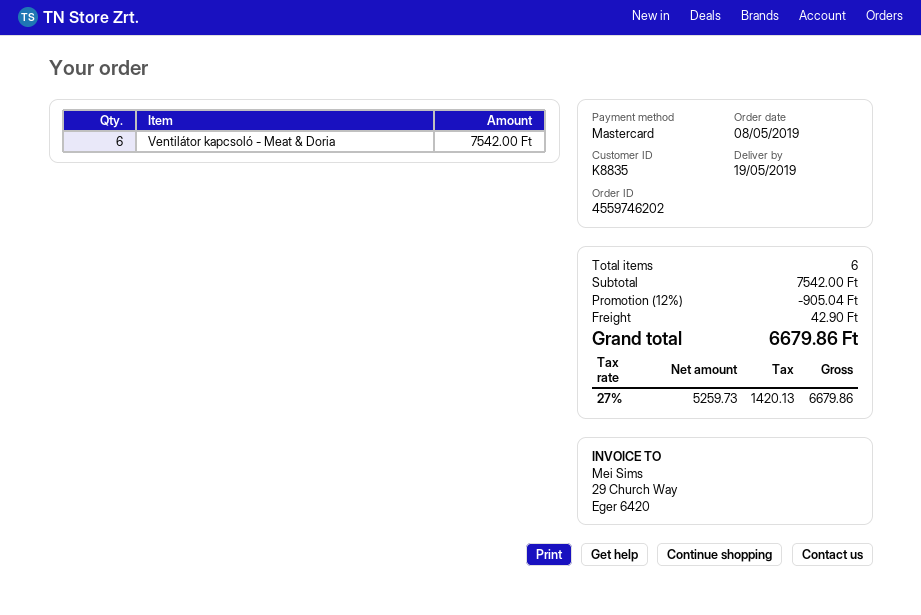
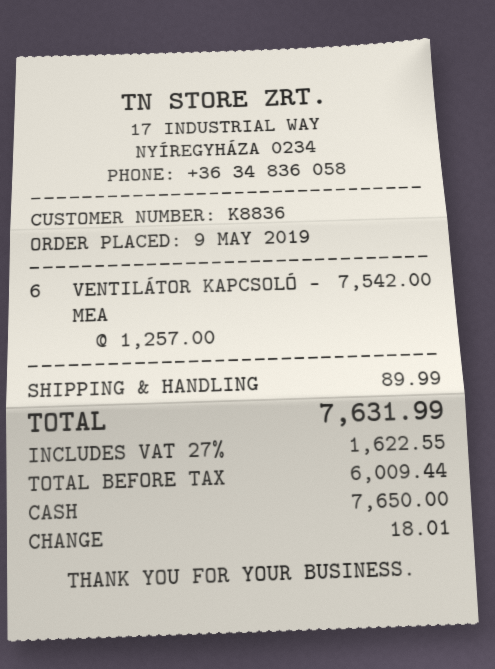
order date: 2019-05-08 -> 2019-05-09
customer number: K8835 -> K8836
payment method: Mastercard -> cash
discount: 12% = 905.04 -> none
shipping: 42.90 -> 89.99
net: 5259.73 -> 6009.44
tax: 27% = 1420.13 -> 27% = 1622.55
total: 6679.86 -> 7631.99

